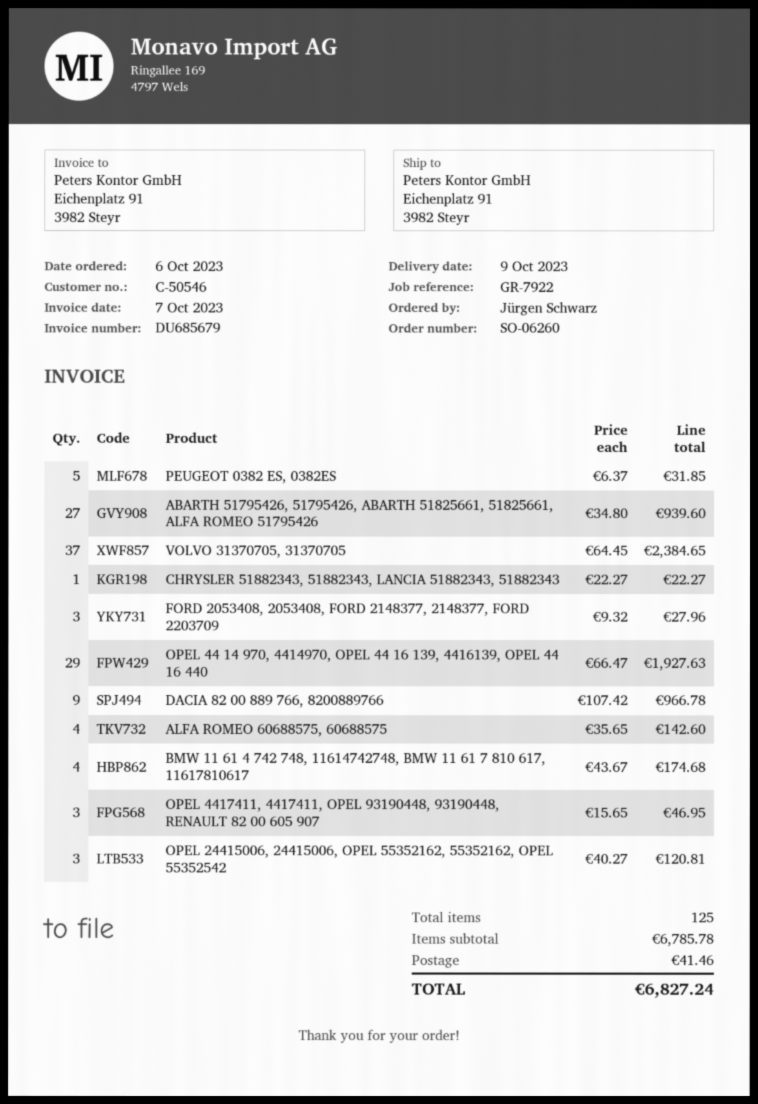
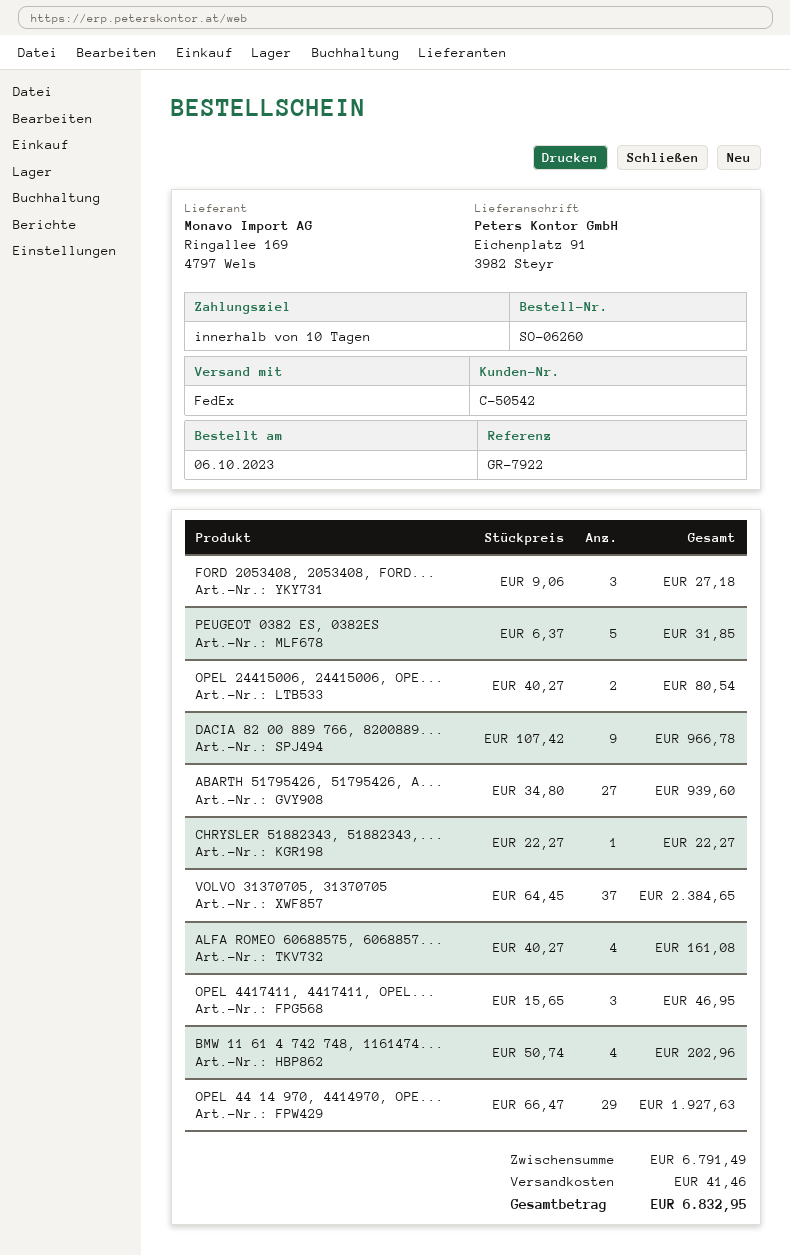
customer number: C-50546 -> C-50542
FORD 2053408, 2053408, FORD 2148377, 2148377, FORD 2203709: 3 x 9.32 = 27.96 -> 3 x 9.06 = 27.18
ALFA ROMEO 60688575, 60688575: 4 x 35.65 = 142.60 -> 4 x 40.27 = 161.08
BMW 11 61 4 742 748, 11614742748, BMW 11 61 7 810 617, 11617810617: 4 x 43.67 = 174.68 -> 4 x 50.74 = 202.96
OPEL 24415006, 24415006, OPEL 55352162, 55352162, OPEL 55352542: 3 x 40.27 = 120.81 -> 2 x 40.27 = 80.54
subtotal: 6785.78 -> 6791.49
total: 6827.24 -> 6832.95

